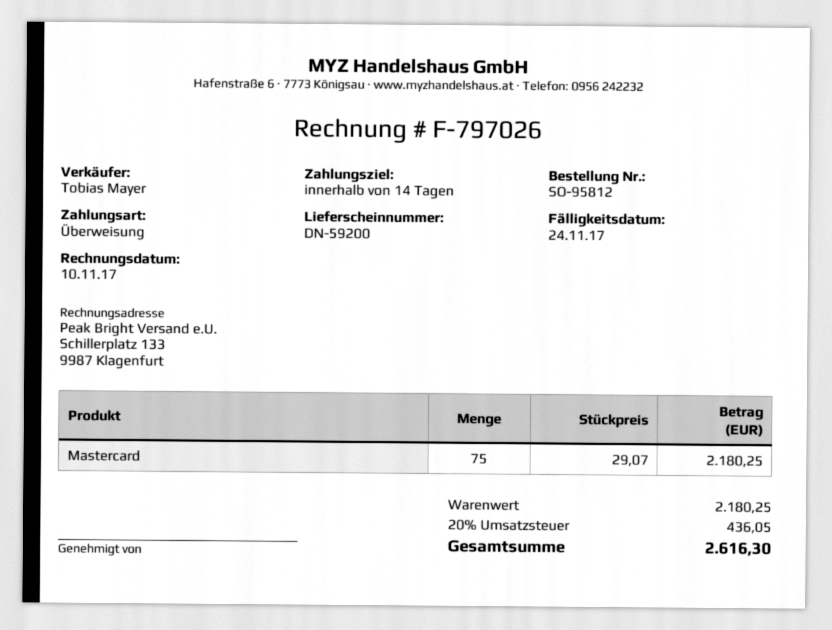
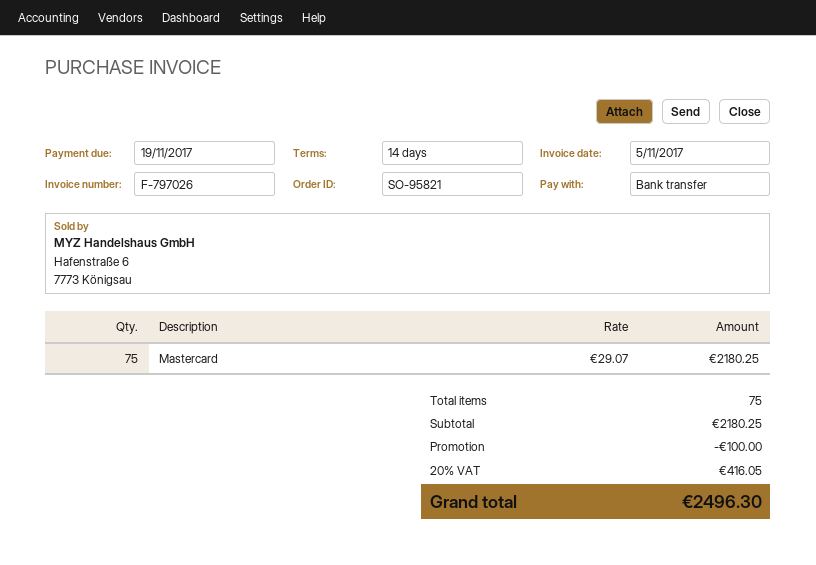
order number: SO-95812 -> SO-95821
invoice date: 2017-11-10 -> 2017-11-05
due date: 2017-11-24 -> 2017-11-19
discount: none -> 100.00
tax: 20% = 436.05 -> 20% = 416.05
total: 2616.30 -> 2496.30

